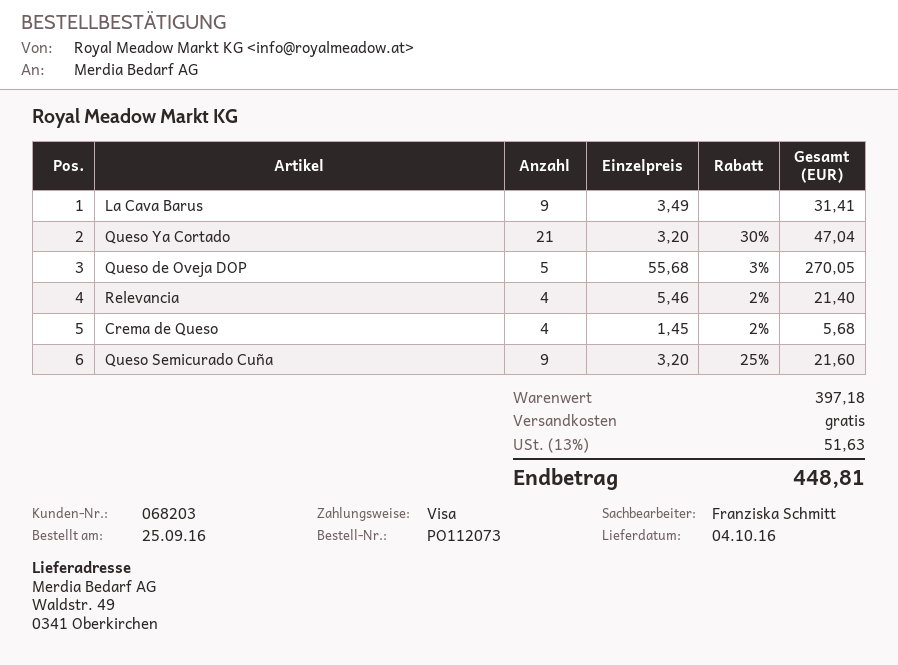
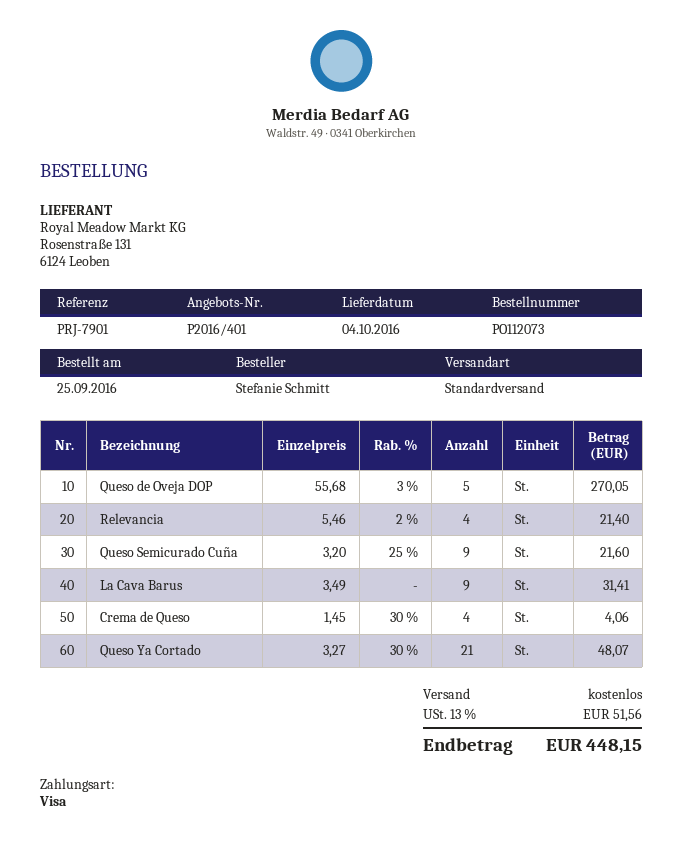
Queso Ya Cortado: 21 x 3.20 - 30% = 47.04 -> 21 x 3.27 - 30% = 48.07
Crema de Queso: 4 x 1.45 - 2% = 5.68 -> 4 x 1.45 - 30% = 4.06
tax: 13% = 51.63 -> 13% = 51.56
total: 448.81 -> 448.15

